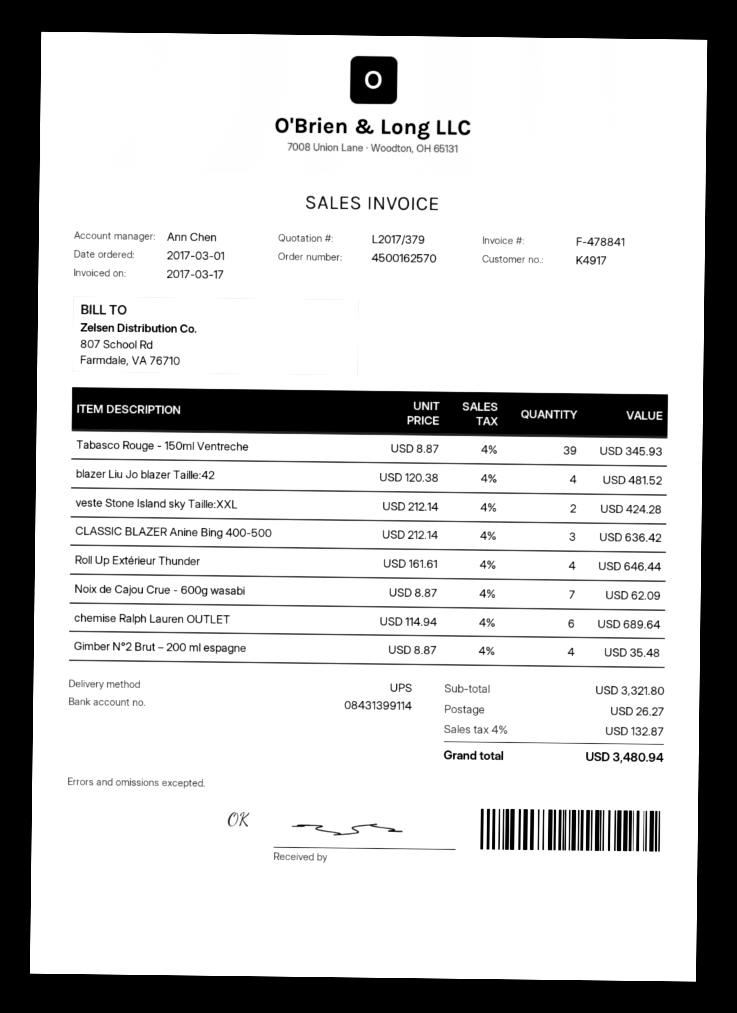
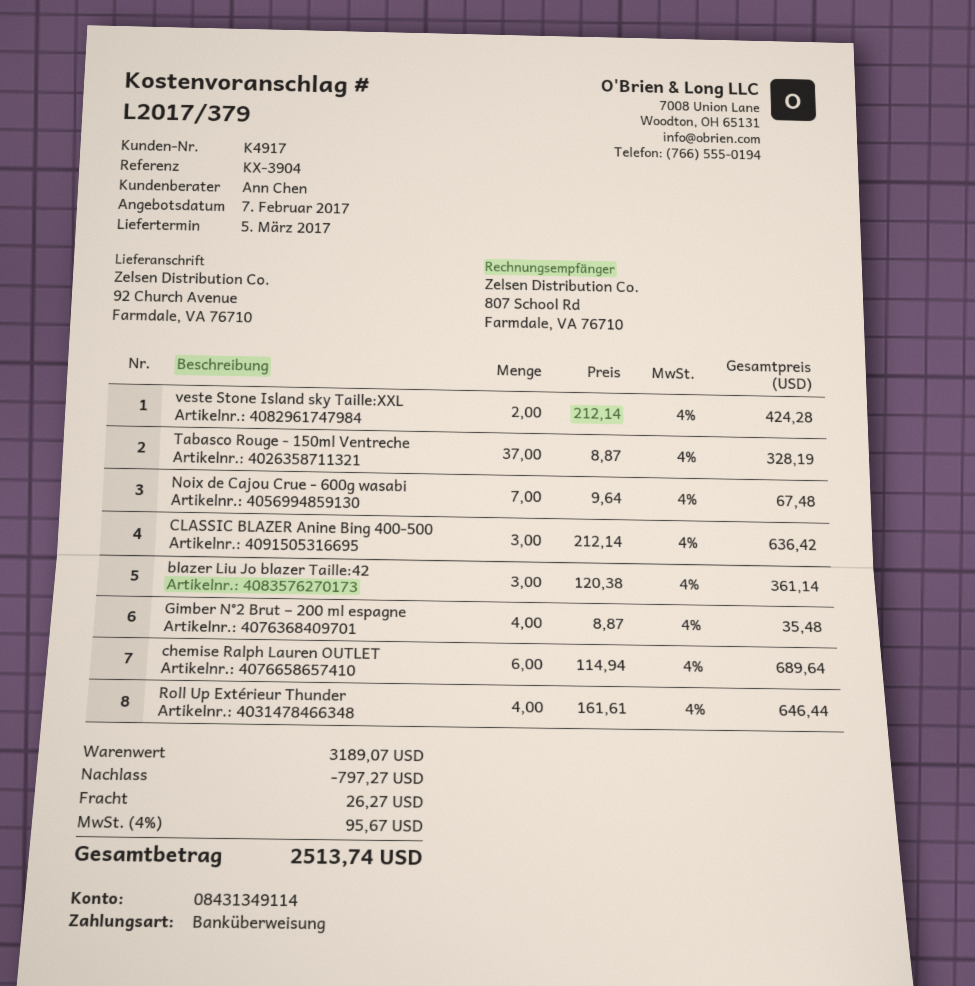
bank account: 08431399114 -> 08431349114
Tabasco Rouge - 150ml Ventreche: 39 x 8.87 = 345.93 -> 37 x 8.87 = 328.19
blazer Liu Jo blazer Taille:42: 4 x 120.38 = 481.52 -> 3 x 120.38 = 361.14
Noix de Cajou Crue - 600g wasabi: 7 x 8.87 = 62.09 -> 7 x 9.64 = 67.48
subtotal: 3321.80 -> 3189.07
discount: none -> 797.27
tax: 4% = 132.87 -> 4% = 95.67
total: 3480.94 -> 2513.74

